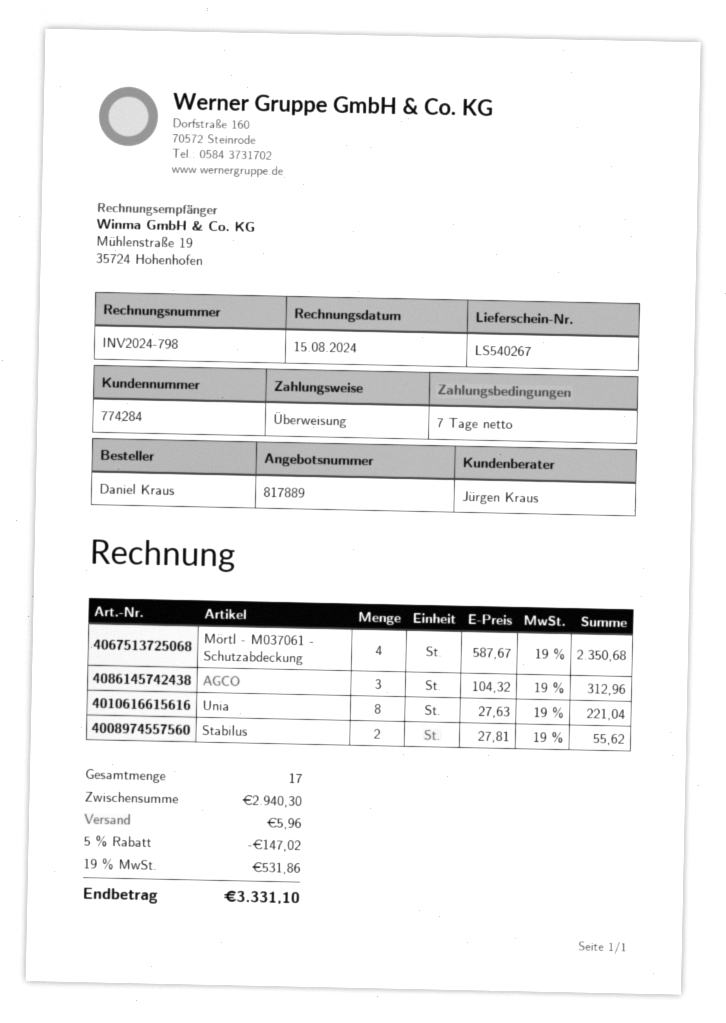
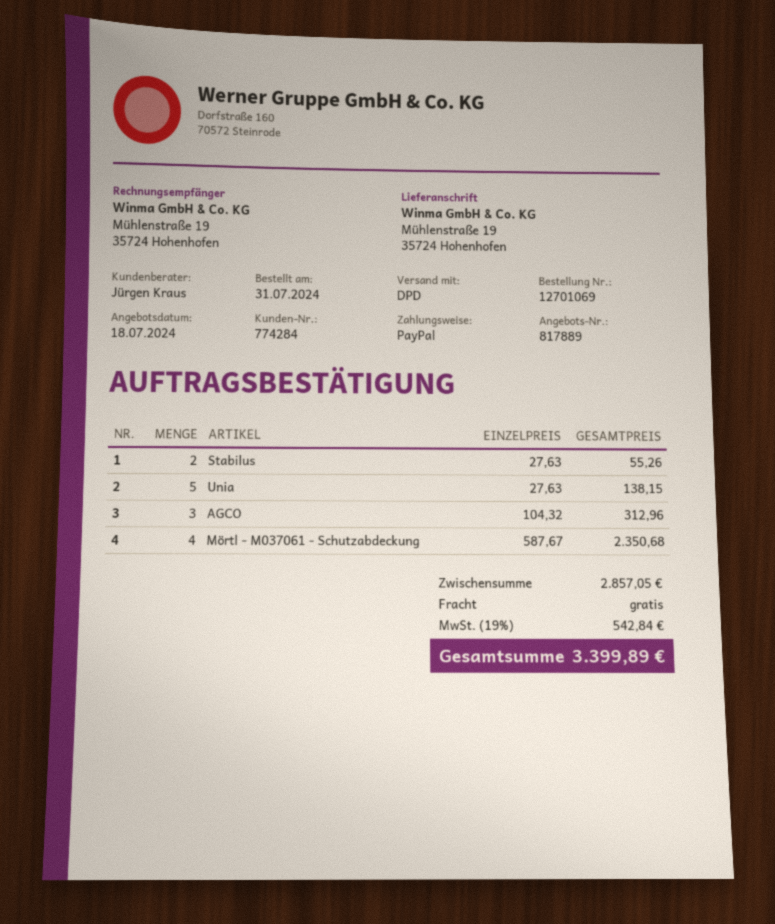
payment method: bank transfer -> PayPal
Unia: 8 x 27.63 = 221.04 -> 5 x 27.63 = 138.15
Stabilus: 2 x 27.81 = 55.62 -> 2 x 27.63 = 55.26
subtotal: 2940.30 -> 2857.05
discount: 5% = 147.02 -> none
shipping: 5.96 -> 0.00
tax: 19% = 531.86 -> 19% = 542.84
total: 3331.10 -> 3399.89

